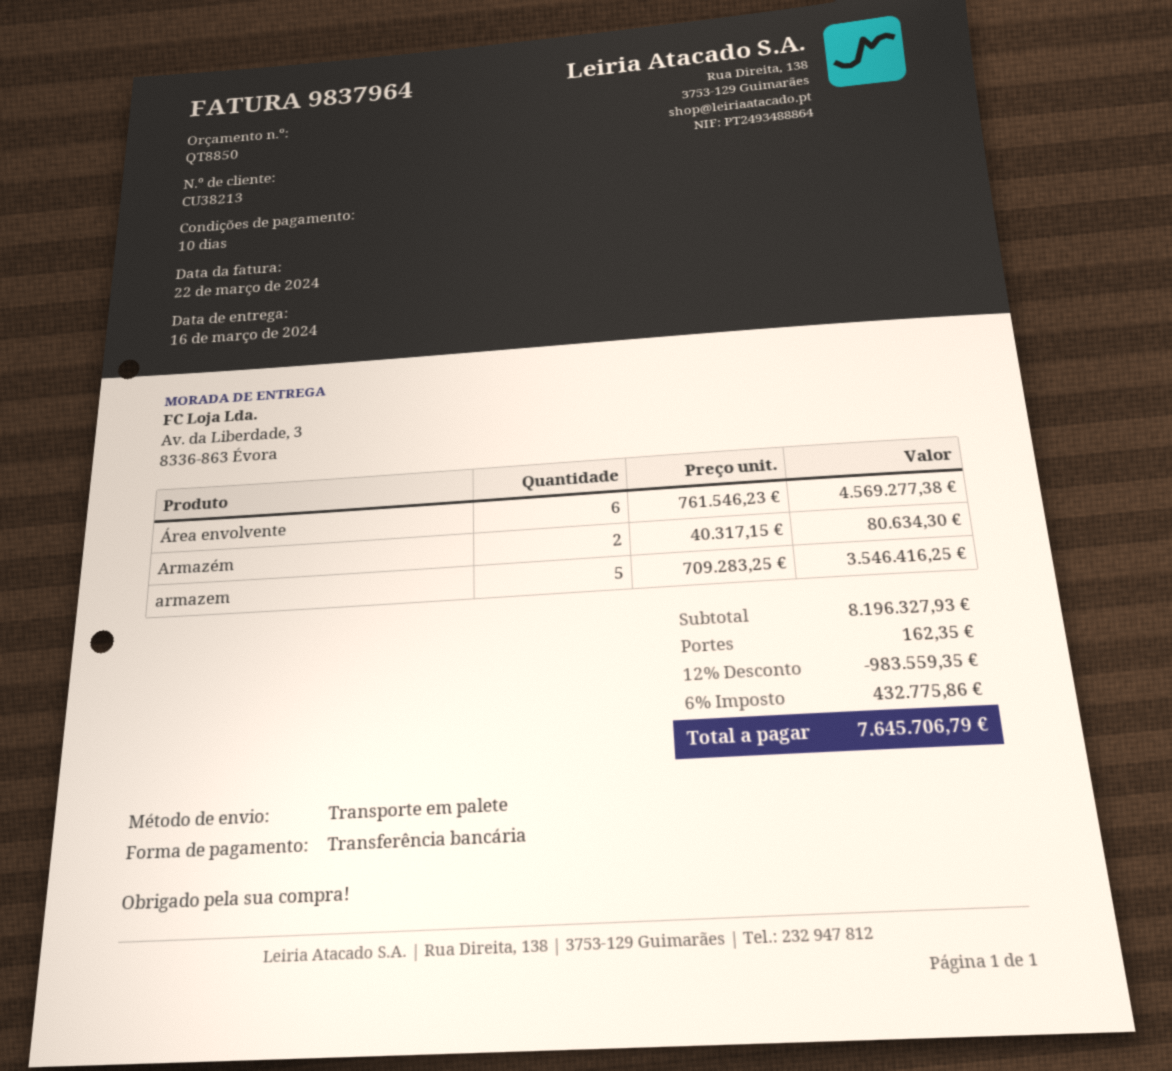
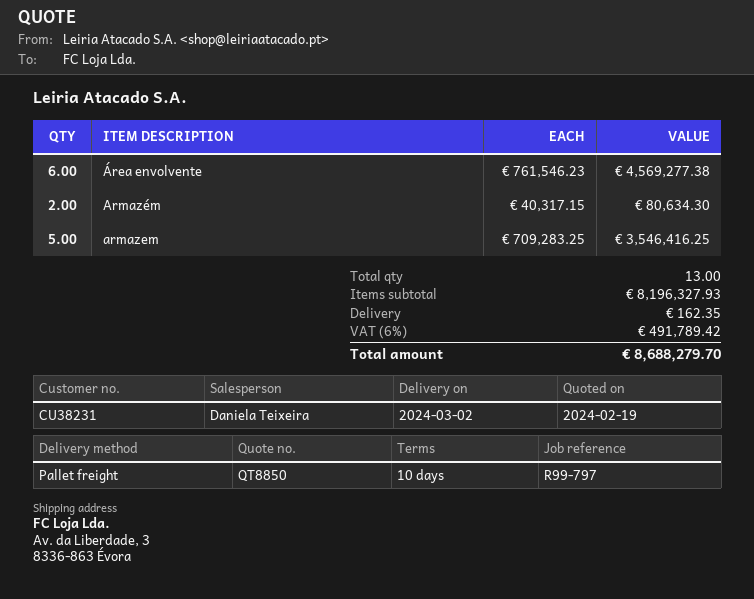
delivery date: 2024-03-16 -> 2024-03-02
customer number: CU38213 -> CU38231
discount: 12% = 983559.35 -> none
tax: 6% = 432775.86 -> 6% = 491789.42
total: 7645706.79 -> 8688279.70

